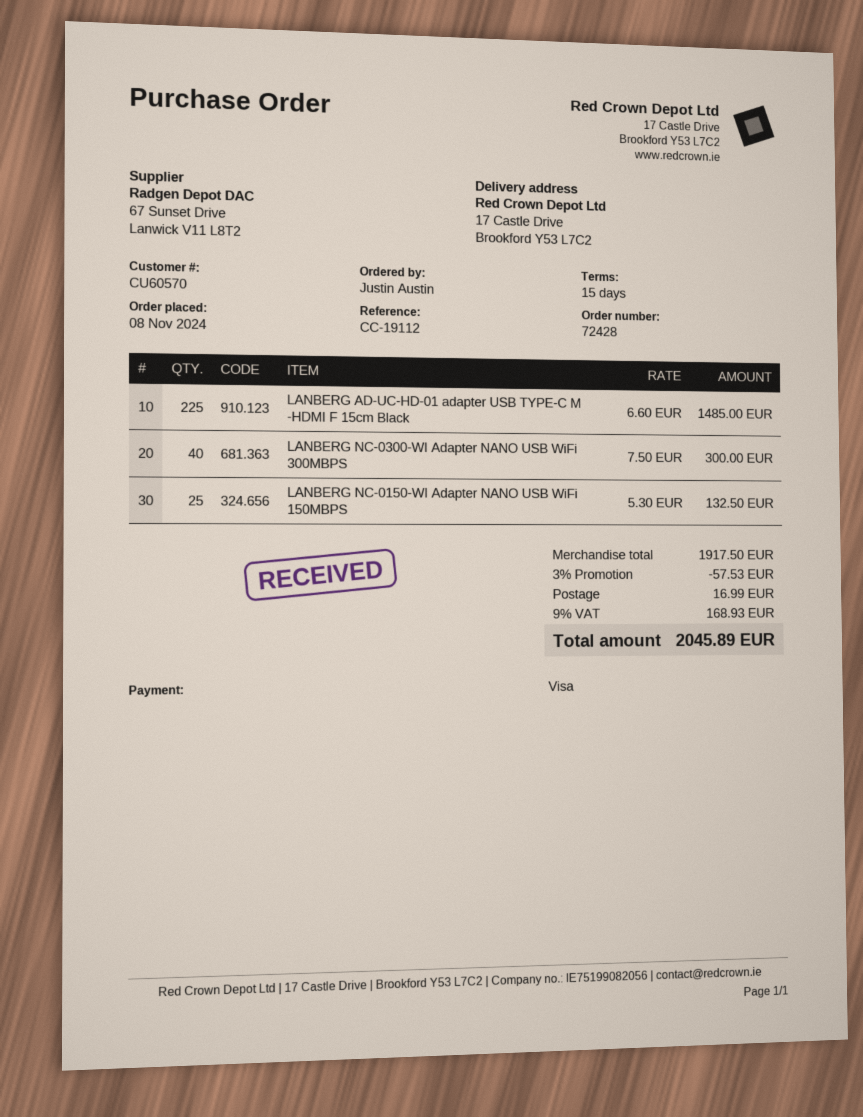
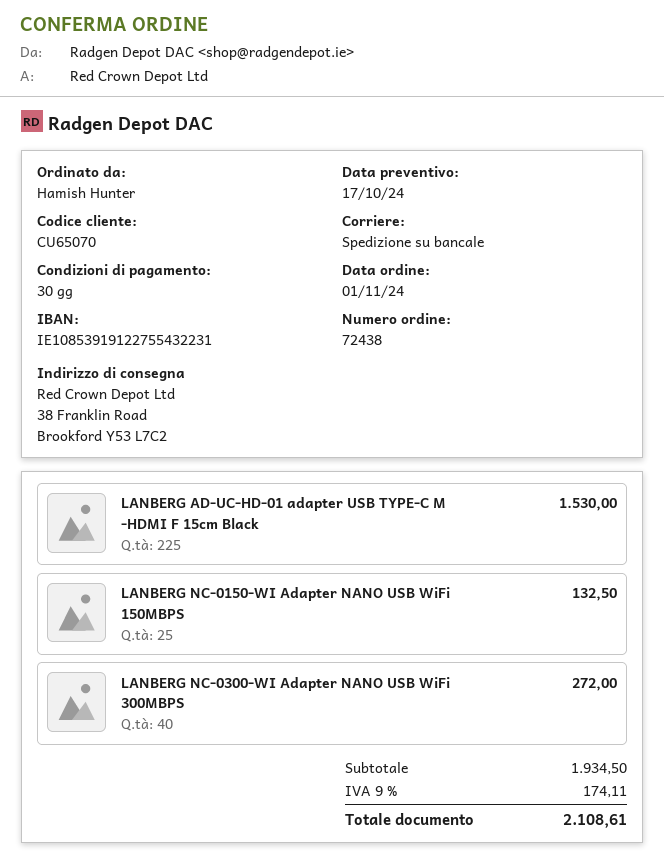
order number: 72428 -> 72438
order date: 2024-11-08 -> 2024-11-01
payment terms: 15 days -> 30 days
customer number: CU60570 -> CU65070
ordered by: Justin Austin -> Hamish Hunter
ship to: 17 Castle Drive, Brookford Y53 L7C2 -> 38 Franklin Road, Brookford Y53 L7C2
LANBERG AD-UC-HD-01 adapter USB TYPE-C M -HDMI F 15cm Black: 225 for 1485.00 -> 225 for 1530.00
LANBERG NC-0300-WI Adapter NANO USB WiFi 300MBPS: 40 for 300.00 -> 40 for 272.00
subtotal: 1917.50 -> 1934.50
discount: 3% = 57.53 -> none
shipping: 16.99 -> none
tax: 9% = 168.93 -> 9% = 174.11
total: 2045.89 -> 2108.61

